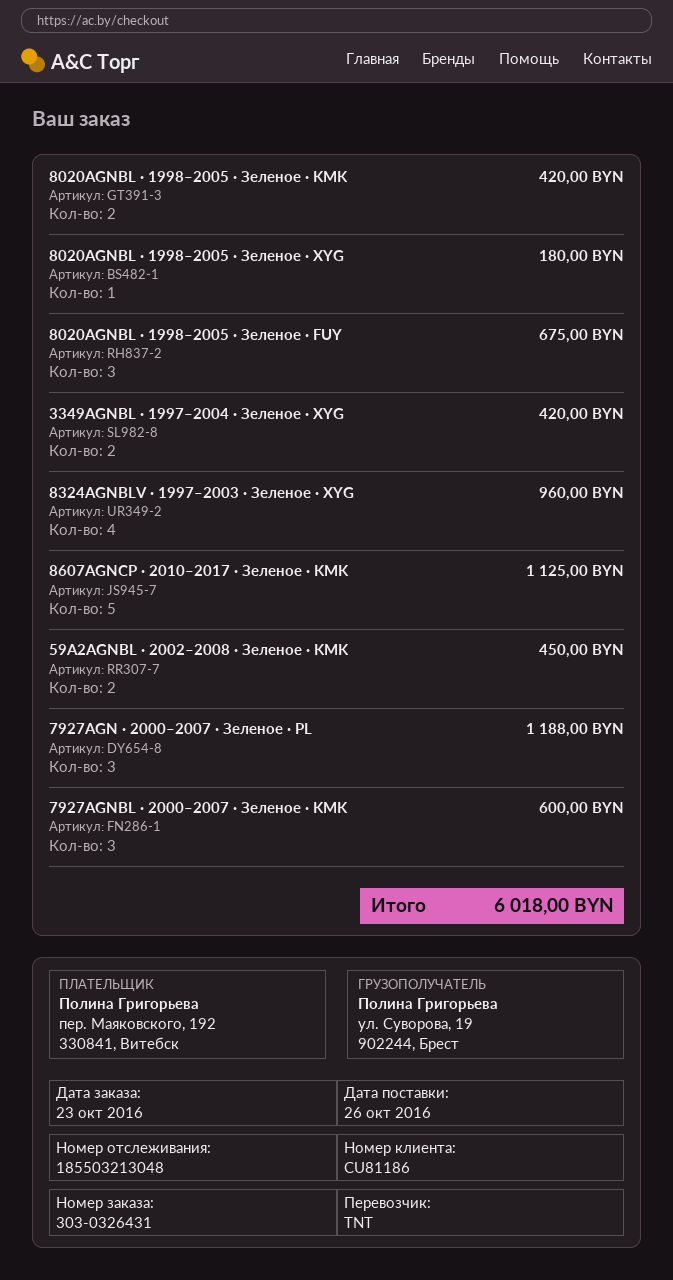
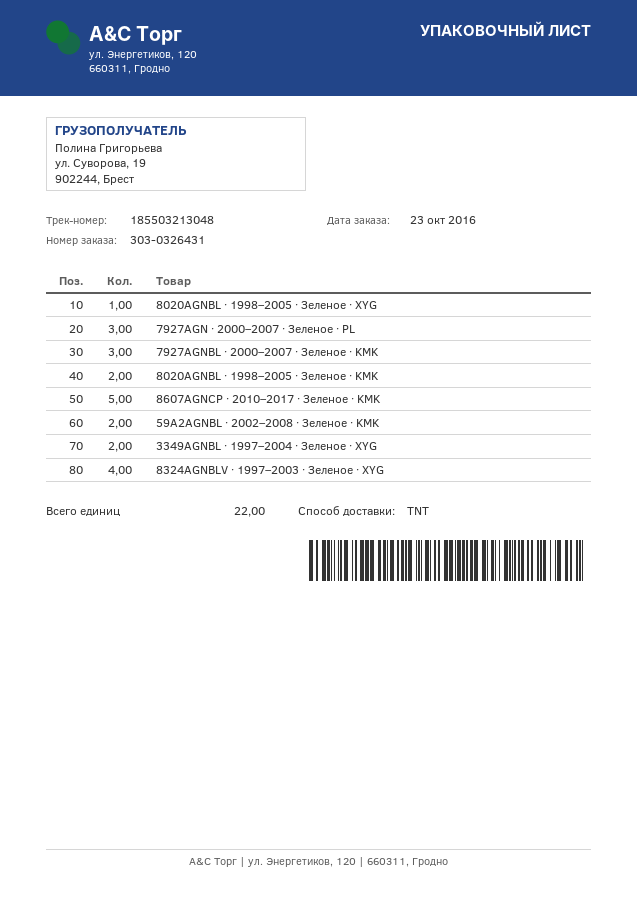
8020AGNBL · 1998–2005 · Зеленое · FUY: 3 -> none

